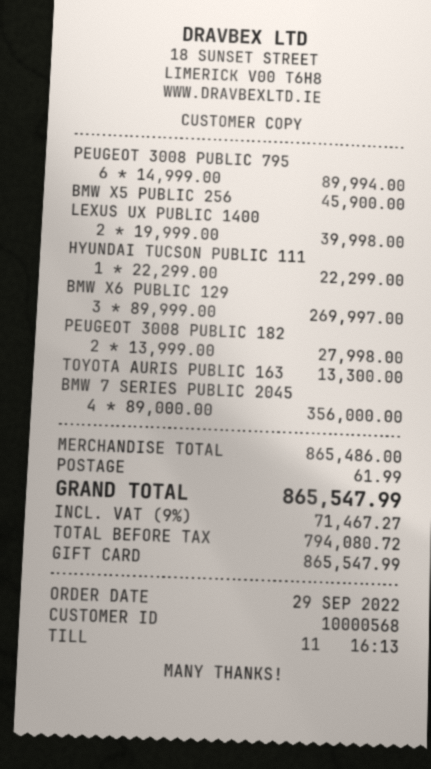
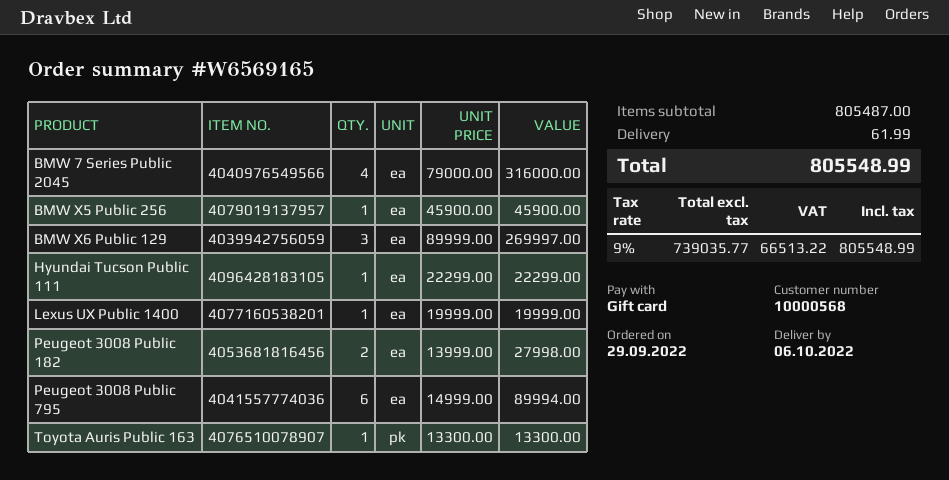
LEXUS UX PUBLIC 1400: 2 x 19999.00 = 39998.00 -> 1 x 19999.00 = 19999.00
BMW 7 SERIES PUBLIC 2045: 4 x 89000.00 = 356000.00 -> 4 x 79000.00 = 316000.00
subtotal: 865486.00 -> 805487.00
net: 794080.72 -> 739035.77
tax: 9% = 71467.27 -> 9% = 66513.22
total: 865547.99 -> 805548.99

